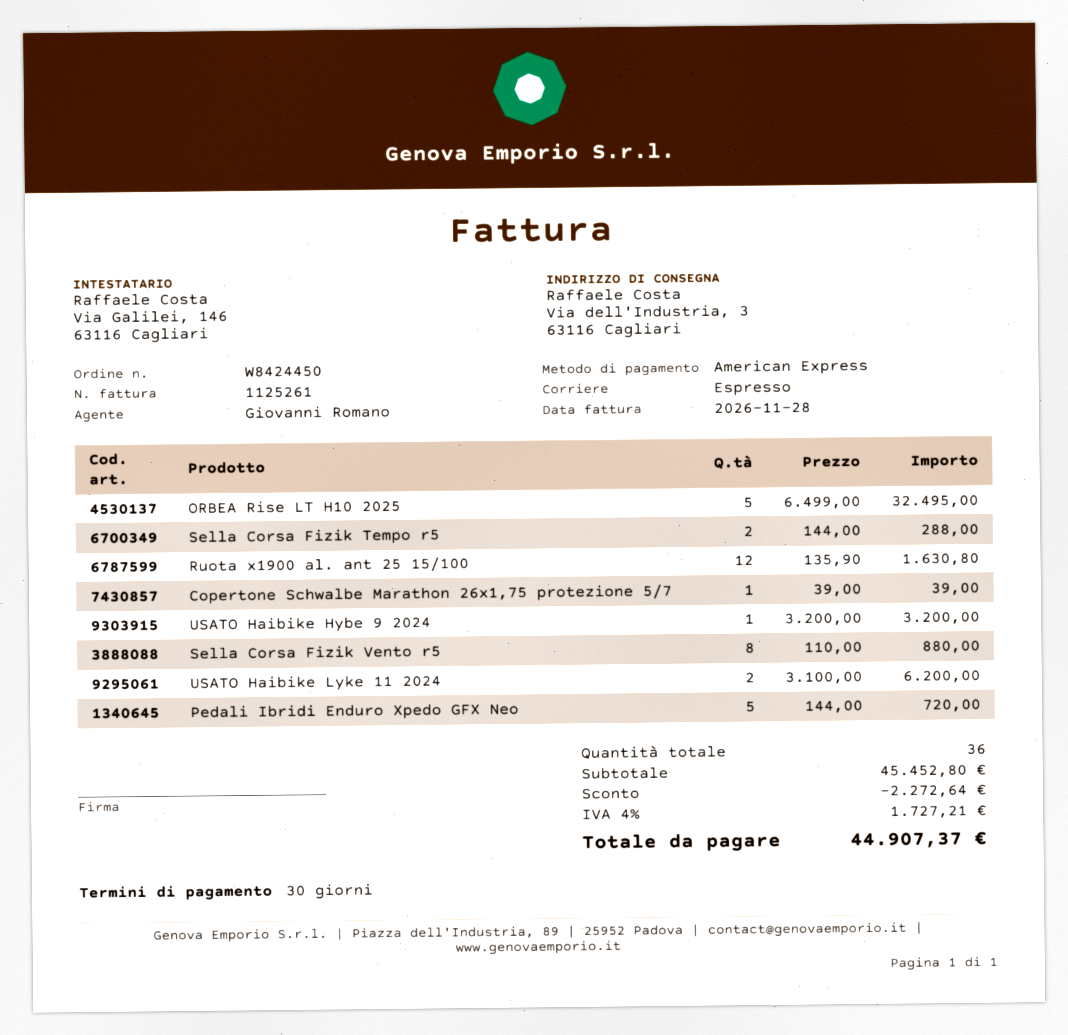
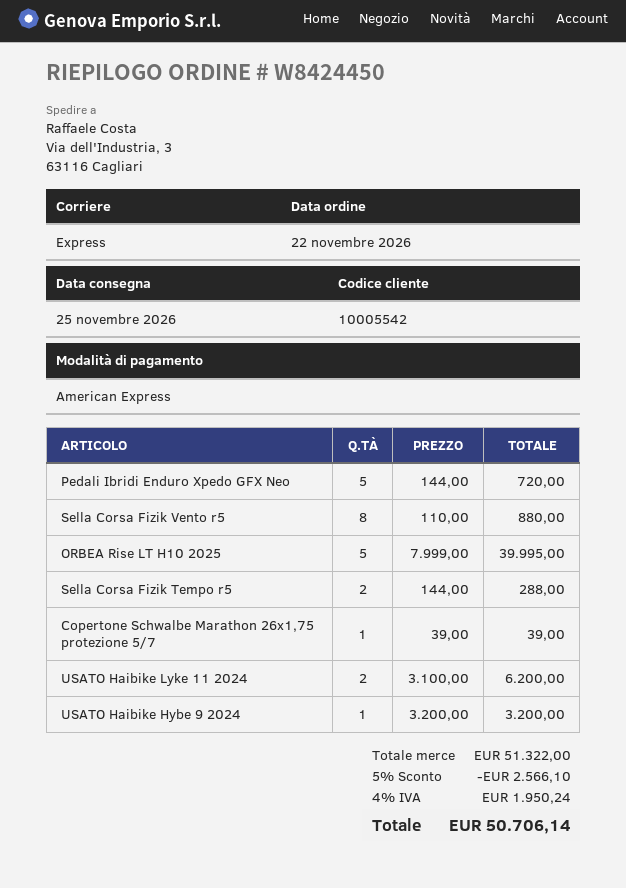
ORBEA Rise LT H10 2025: 5 x 6499.00 = 32495.00 -> 5 x 7999.00 = 39995.00
Ruota x1900 al. ant 25 15/100: 12 x 135.90 = 1630.80 -> none
subtotal: 45452.80 -> 51322.00
discount: 2272.64 -> 2566.10
tax: 4% = 1727.21 -> 4% = 1950.24
total: 44907.37 -> 50706.14

